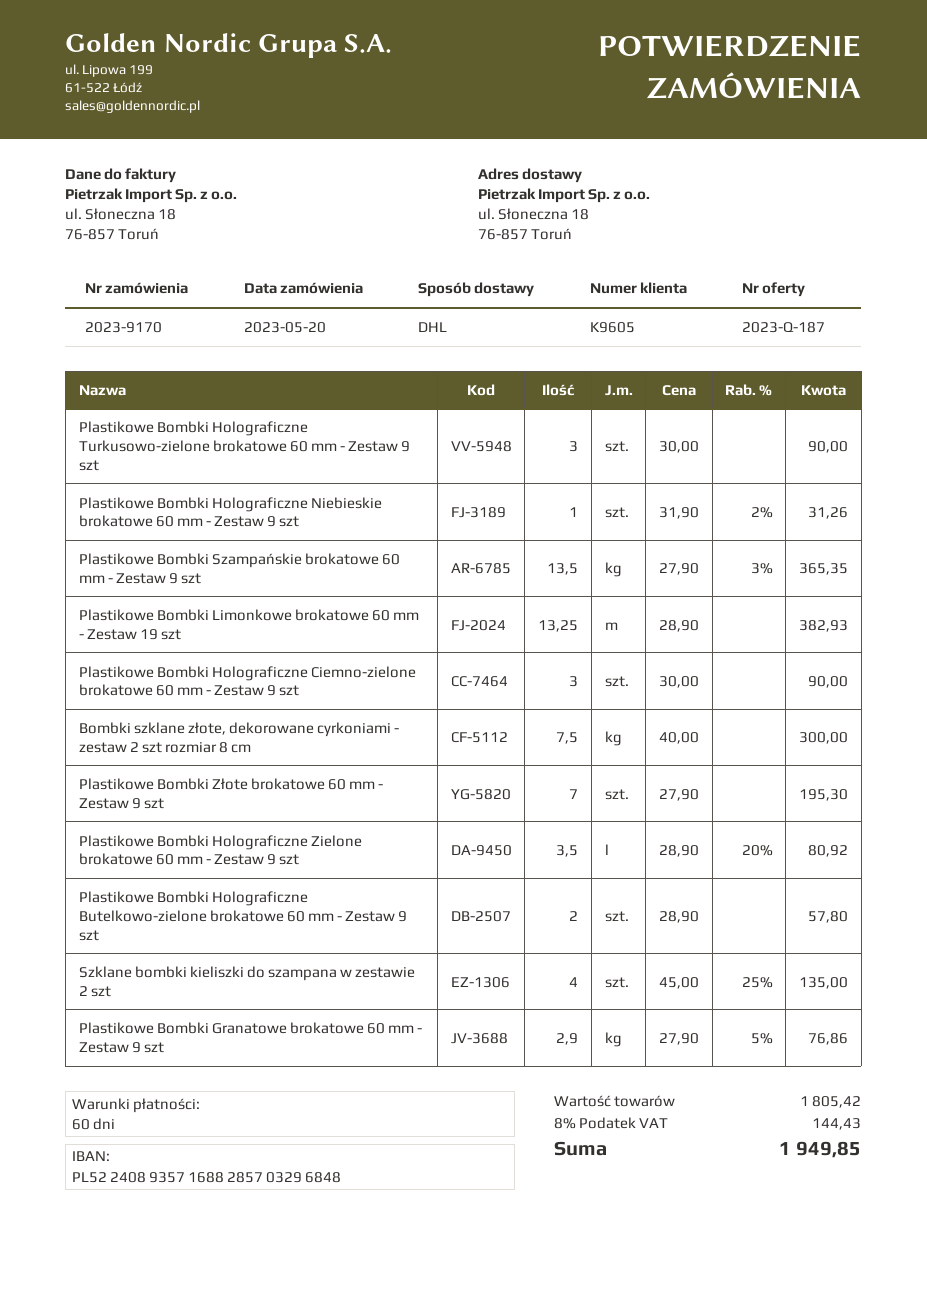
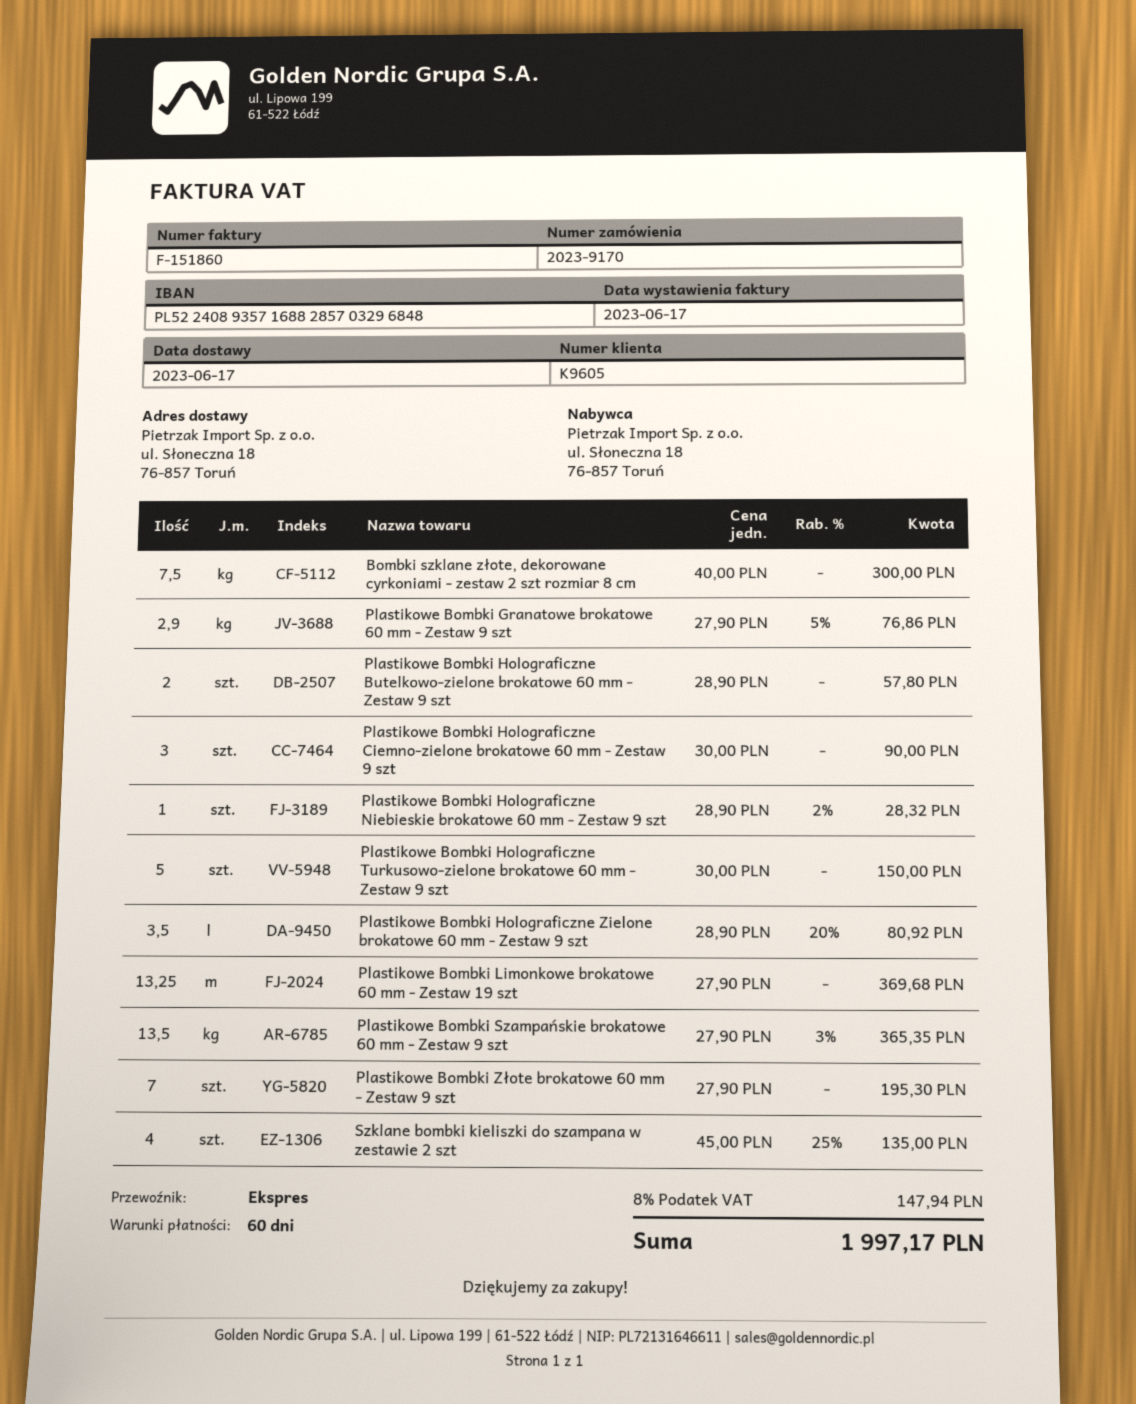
shipping method: DHL -> express
Plastikowe Bombki Holograficzne Turkusowo-zielone brokatowe 60 mm - Zestaw 9 szt: 3 x 30.00 = 90.00 -> 5 x 30.00 = 150.00
Plastikowe Bombki Holograficzne Niebieskie brokatowe 60 mm - Zestaw 9 szt: 1 x 31.90 - 2% = 31.26 -> 1 x 28.90 - 2% = 28.32
Plastikowe Bombki Limonkowe brokatowe 60 mm - Zestaw 19 szt: 13.25 x 28.90 = 382.93 -> 13.25 x 27.90 = 369.68
tax: 8% = 144.43 -> 8% = 147.94
total: 1949.85 -> 1997.17

